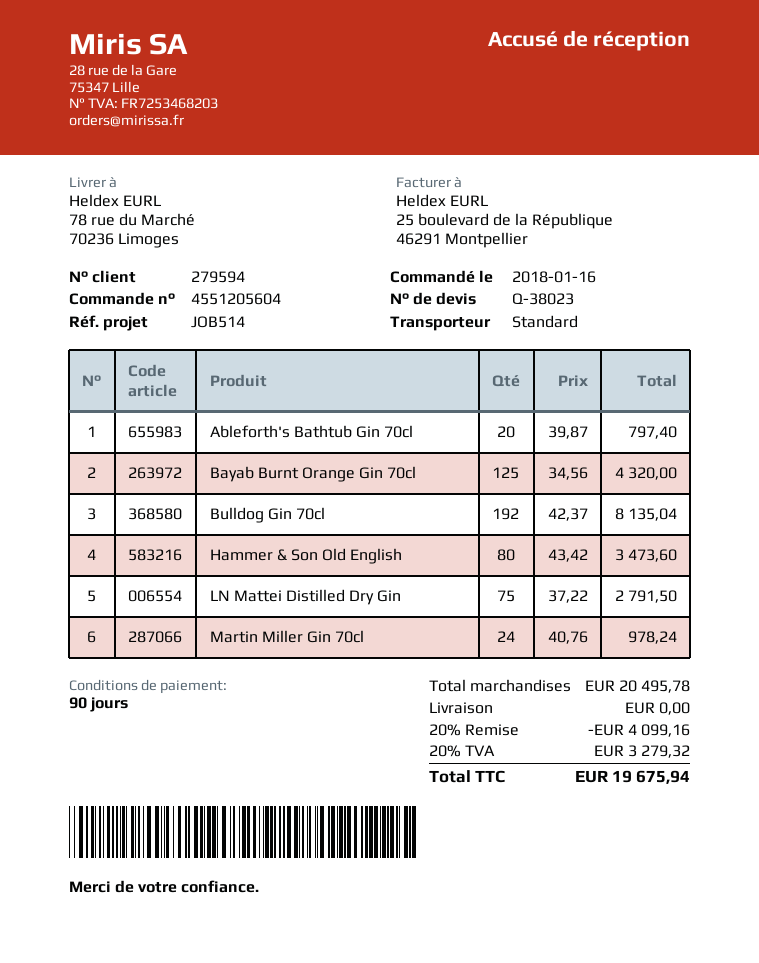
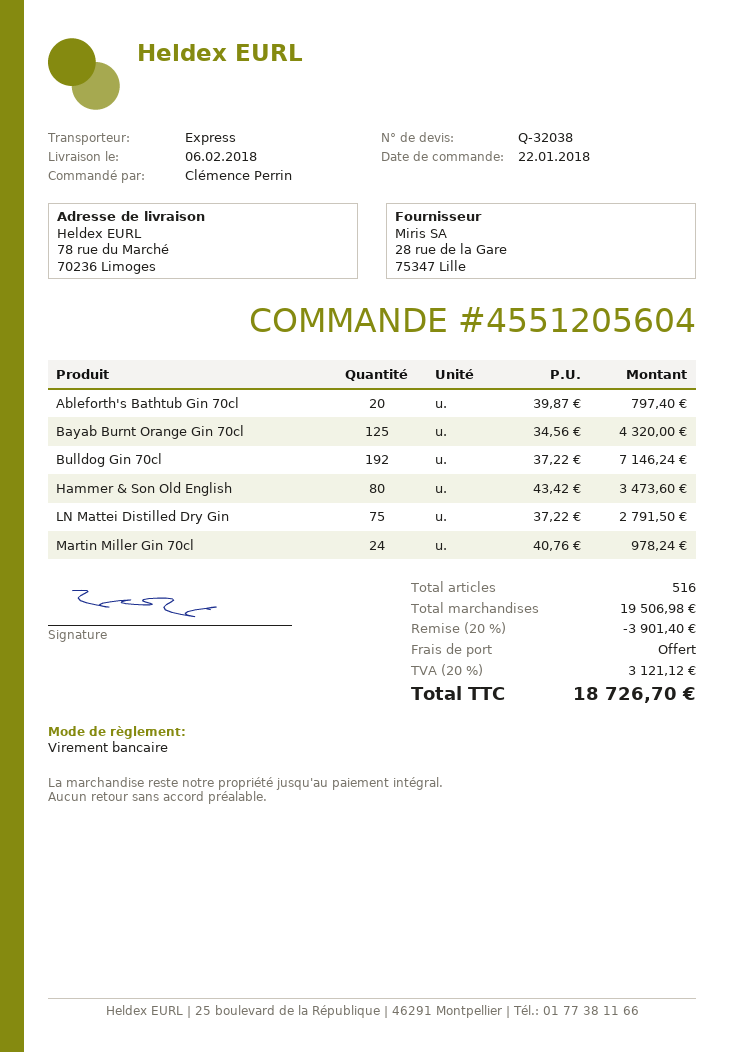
quote number: Q-38023 -> Q-32038
order date: 2018-01-16 -> 2018-01-22
shipping method: standard -> express
Bulldog Gin 70cl: 192 x 42.37 = 8135.04 -> 192 x 37.22 = 7146.24
subtotal: 20495.78 -> 19506.98
discount: 20% = 4099.16 -> 20% = 3901.40
tax: 20% = 3279.32 -> 20% = 3121.12
total: 19675.94 -> 18726.70

